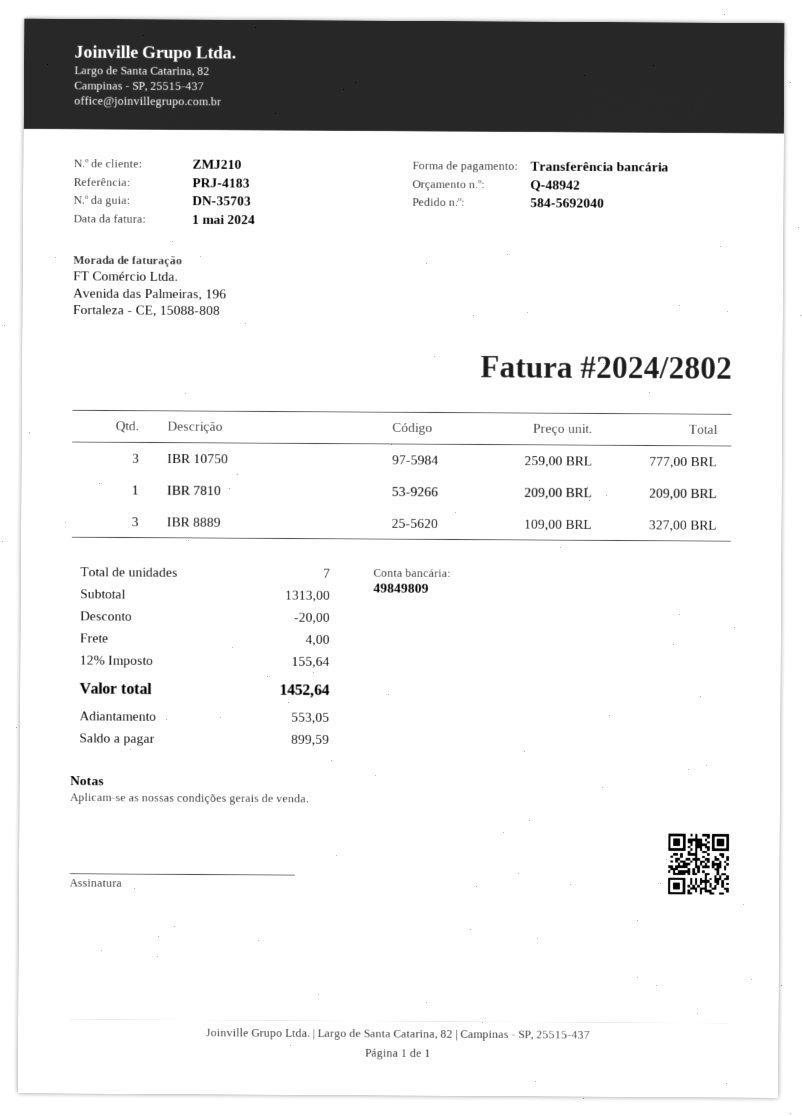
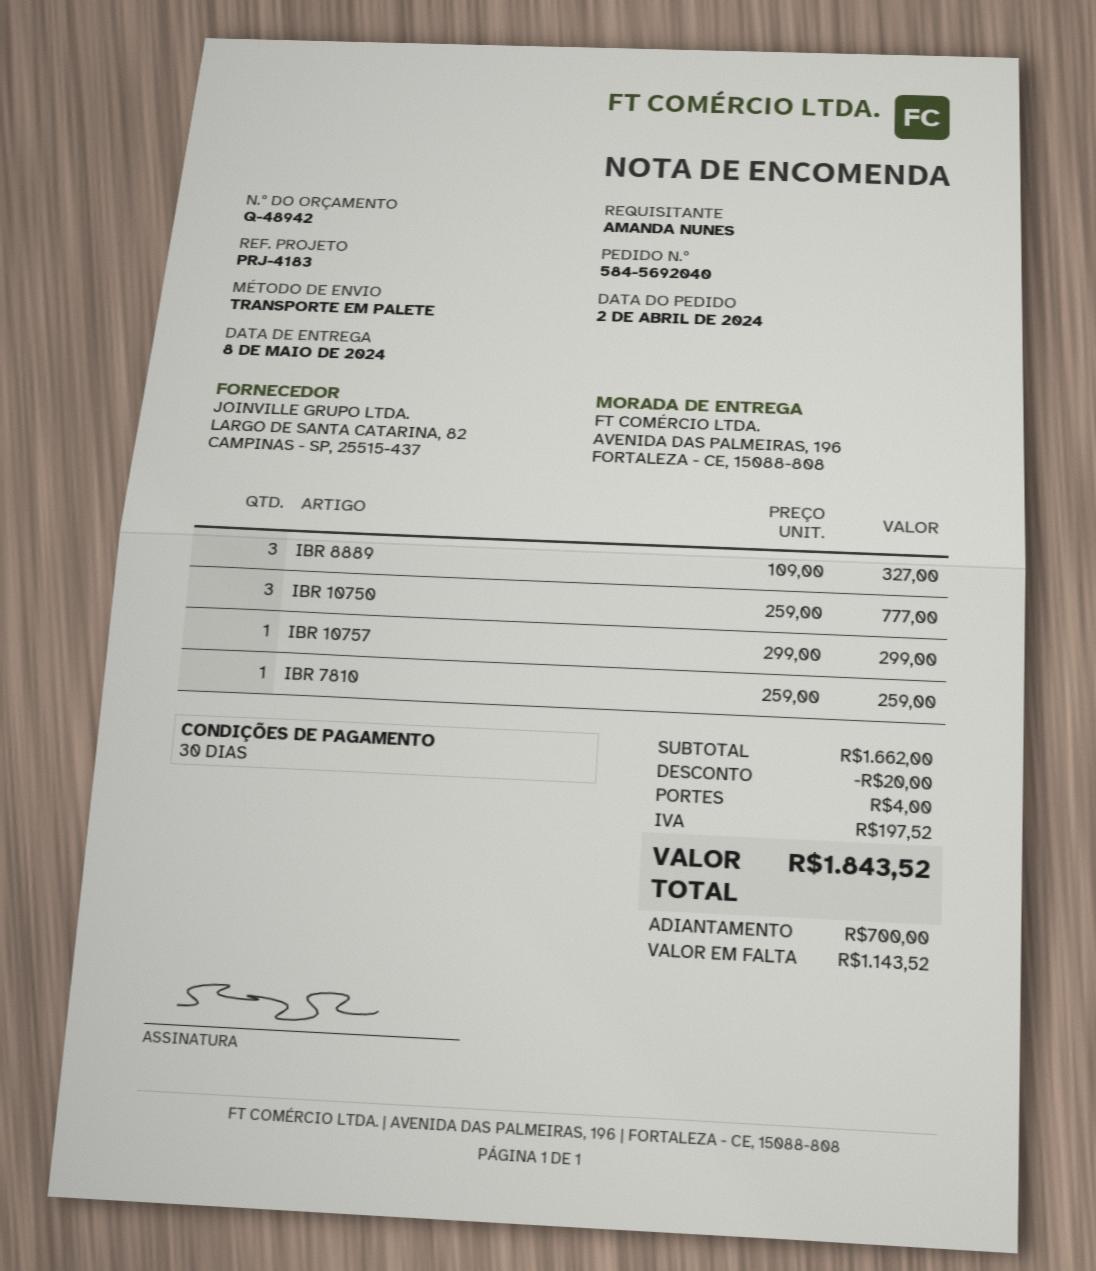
IBR 7810: 1 x 209.00 = 209.00 -> 1 x 259.00 = 259.00
IBR 10757: none -> 1 x 299.00 = 299.00
subtotal: 1313.00 -> 1662.00
tax: 155.64 -> 197.52
total: 1452.64 -> 1843.52
deposit: 553.05 -> 700.00
balance: 899.59 -> 1143.52

